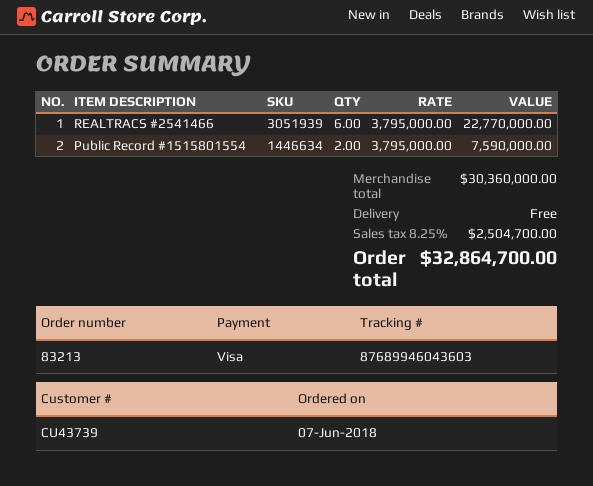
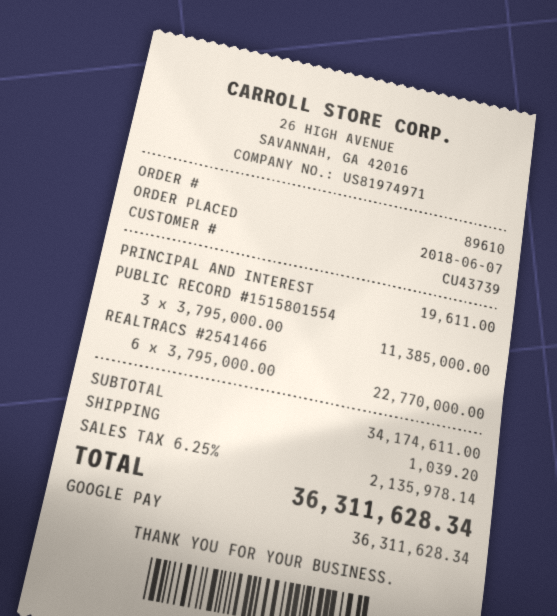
order number: 83213 -> 89610
payment method: Visa -> Google Pay
Public Record #1515801554: 2 x 3795000.00 = 7590000.00 -> 3 x 3795000.00 = 11385000.00
PRINCIPAL AND INTEREST: none -> 1 x 19611.00 = 19611.00
subtotal: 30360000.00 -> 34174611.00
shipping: 0.00 -> 1039.20
tax: 8.25% = 2504700.00 -> 6.25% = 2135978.14
total: 32864700.00 -> 36311628.34

